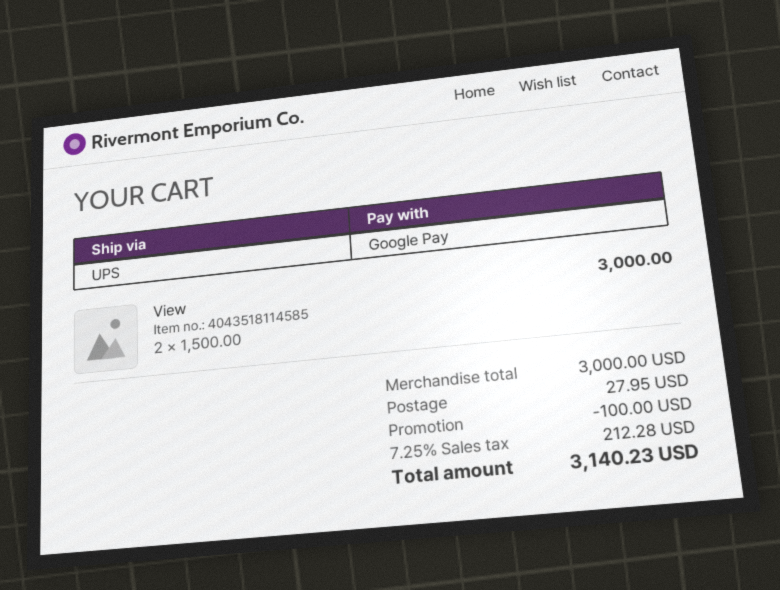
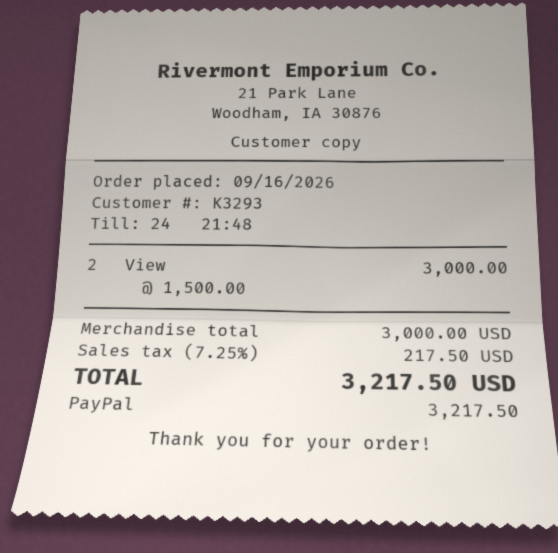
payment method: Google Pay -> PayPal
discount: 100.00 -> none
shipping: 27.95 -> none
tax: 7.25% = 212.28 -> 7.25% = 217.50
total: 3140.23 -> 3217.50

